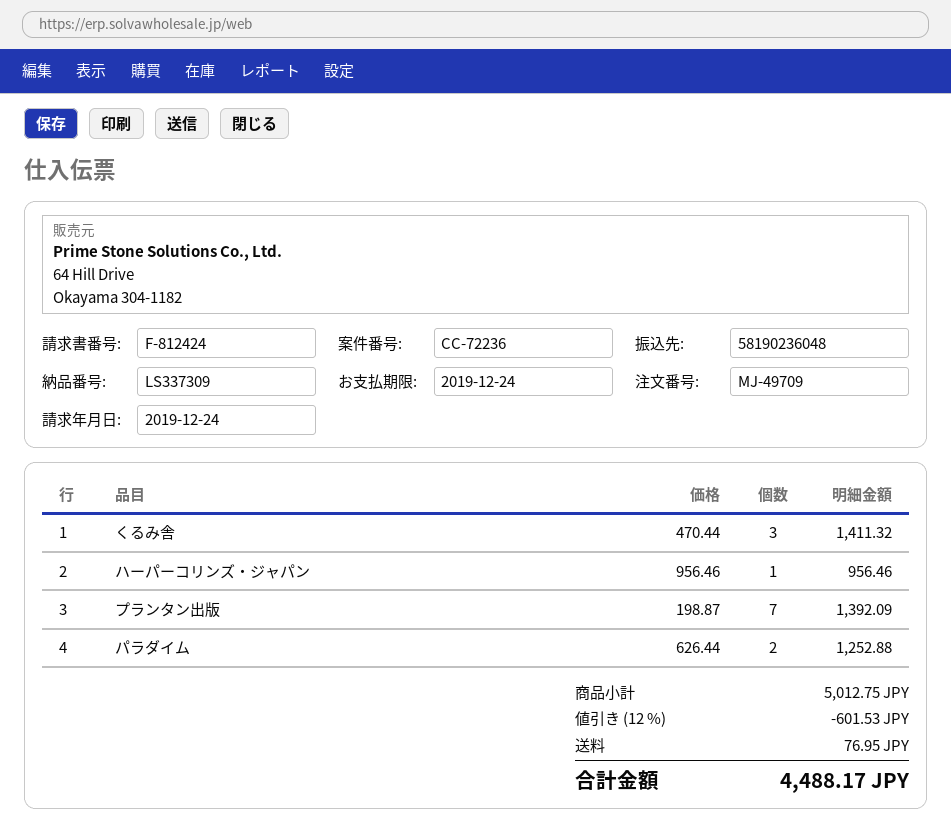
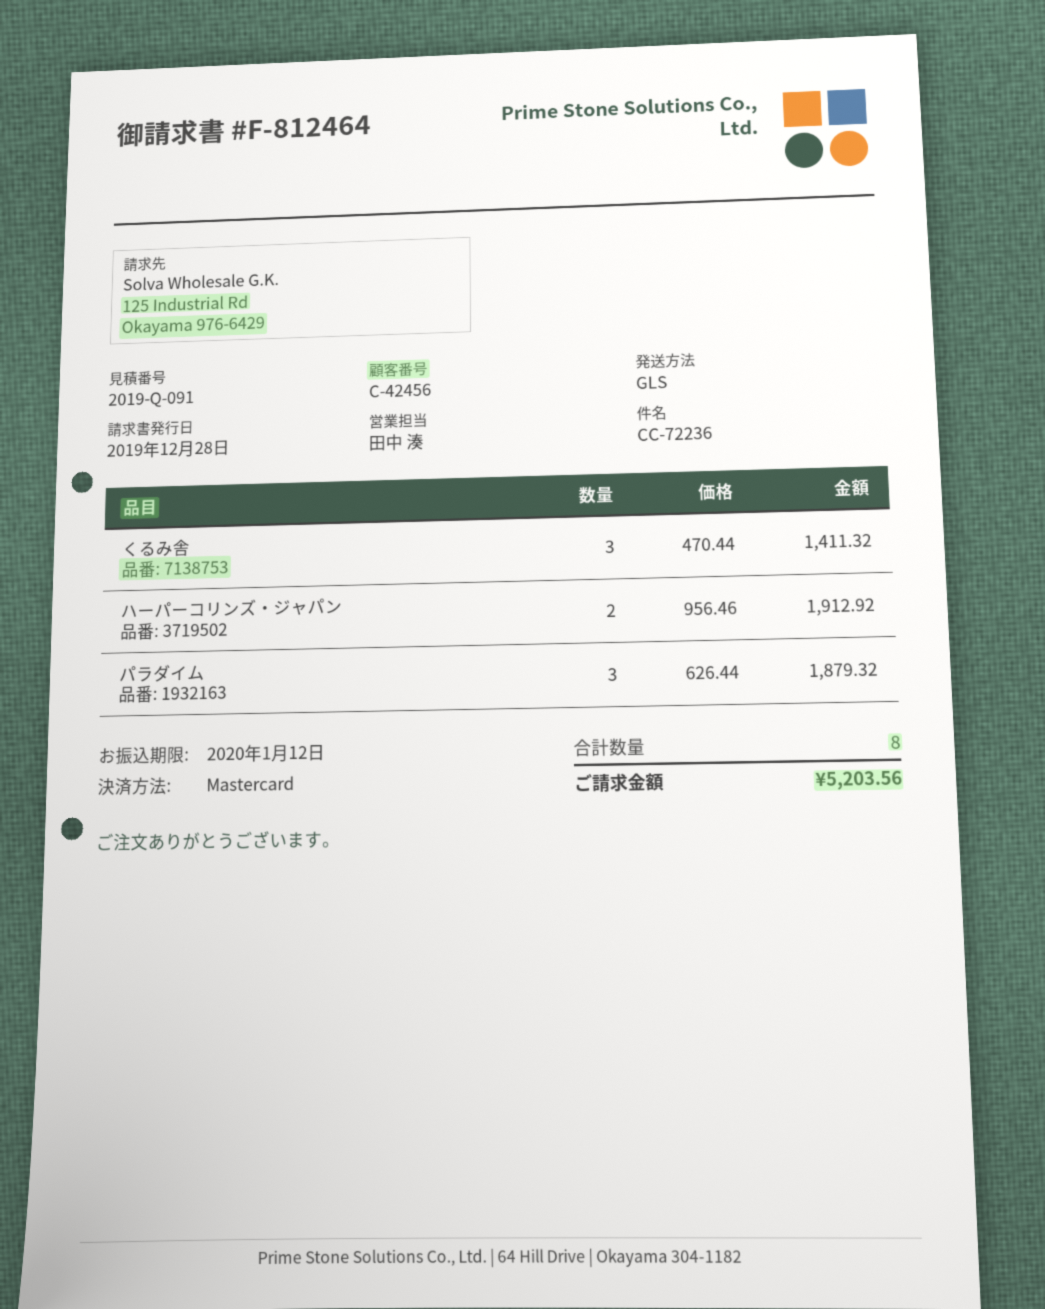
invoice number: F-812424 -> F-812464
invoice date: 2019-12-24 -> 2019-12-28
due date: 2019-12-24 -> 2020-01-12
ハーパーコリンズ・ジャパン: 1 x 956.46 = 956.46 -> 2 x 956.46 = 1912.92
プランタン出版: 7 x 198.87 = 1392.09 -> none
パラダイム: 2 x 626.44 = 1252.88 -> 3 x 626.44 = 1879.32
discount: 12% = 601.53 -> none
shipping: 76.95 -> none
total: 4488.17 -> 5203.56

